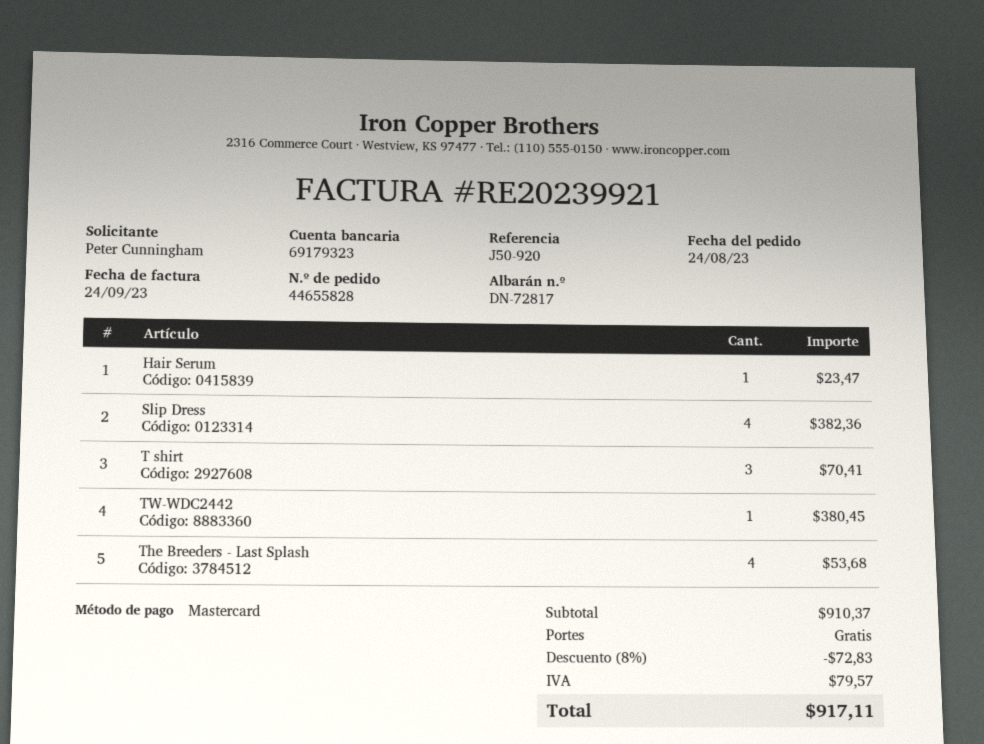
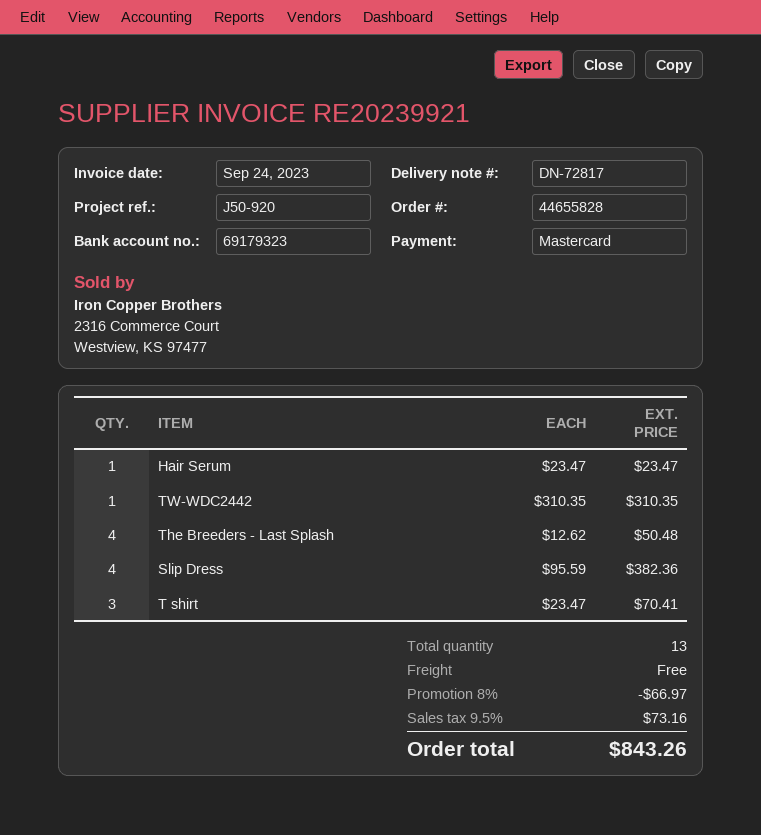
TW-WDC2442: 1 for 380.45 -> 1 for 310.35
The Breeders - Last Splash: 4 for 53.68 -> 4 for 50.48
discount: 8% = 72.83 -> 8% = 66.97
tax: 79.57 -> 73.16
total: 917.11 -> 843.26

